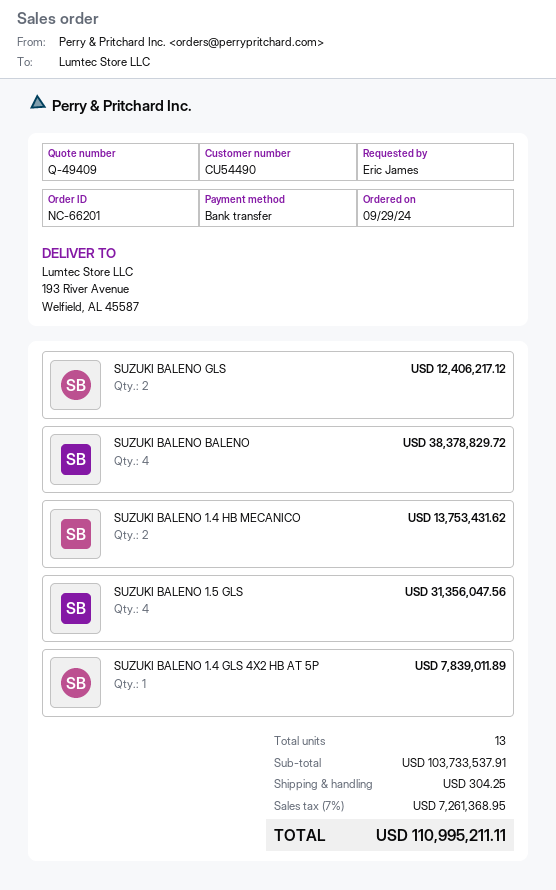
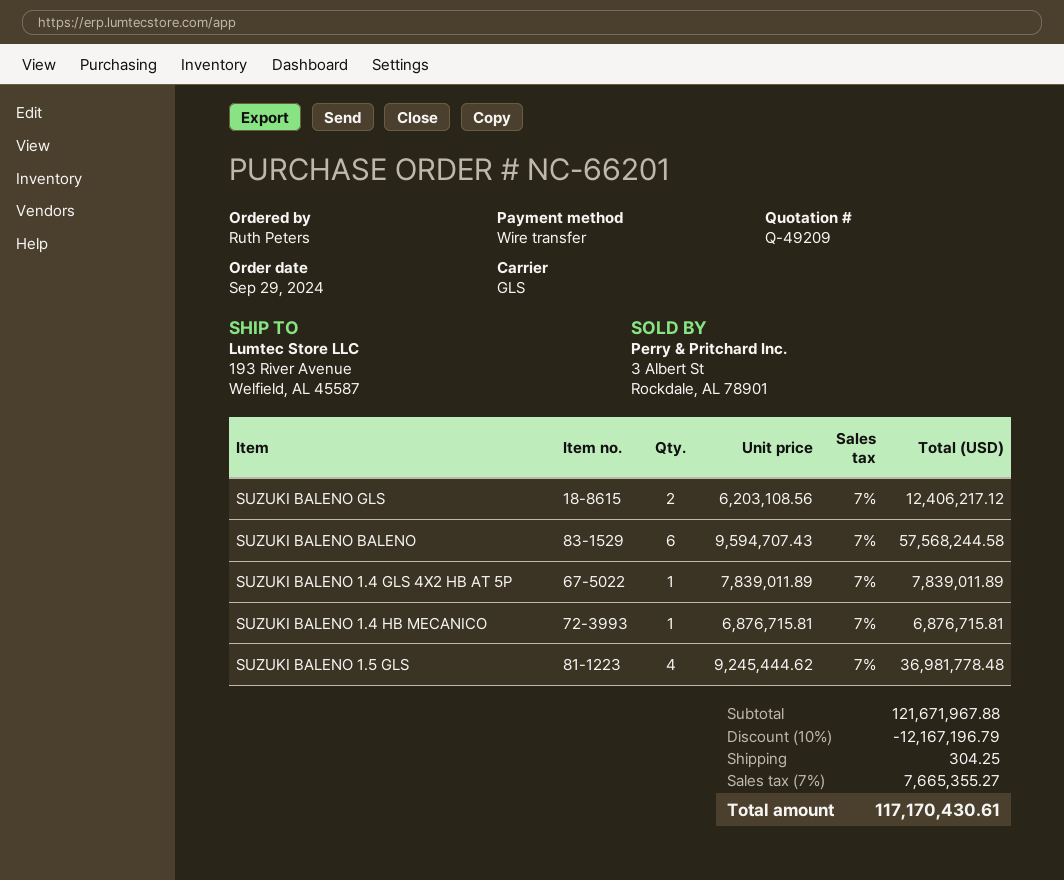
quote number: Q-49409 -> Q-49209
ordered by: Eric James -> Ruth Peters
SUZUKI BALENO BALENO: 4 for 38378829.72 -> 6 for 57568244.58
SUZUKI BALENO 1.4 HB MECANICO: 2 for 13753431.62 -> 1 for 6876715.81
SUZUKI BALENO 1.5 GLS: 4 for 31356047.56 -> 4 for 36981778.48
subtotal: 103733537.91 -> 121671967.88
discount: none -> 10% = 12167196.79
tax: 7% = 7261368.95 -> 7% = 7665355.27
total: 110995211.11 -> 117170430.61

